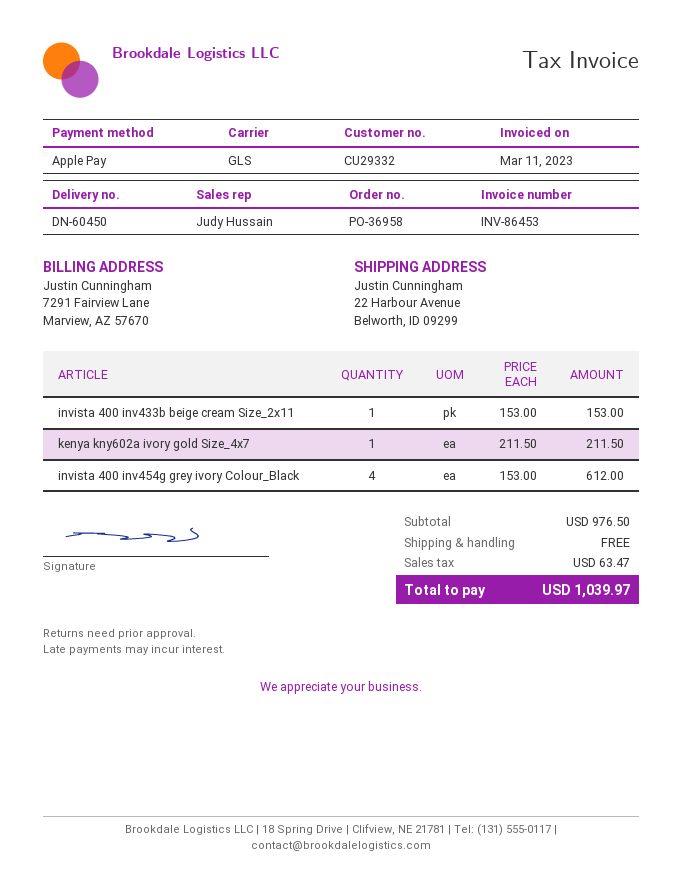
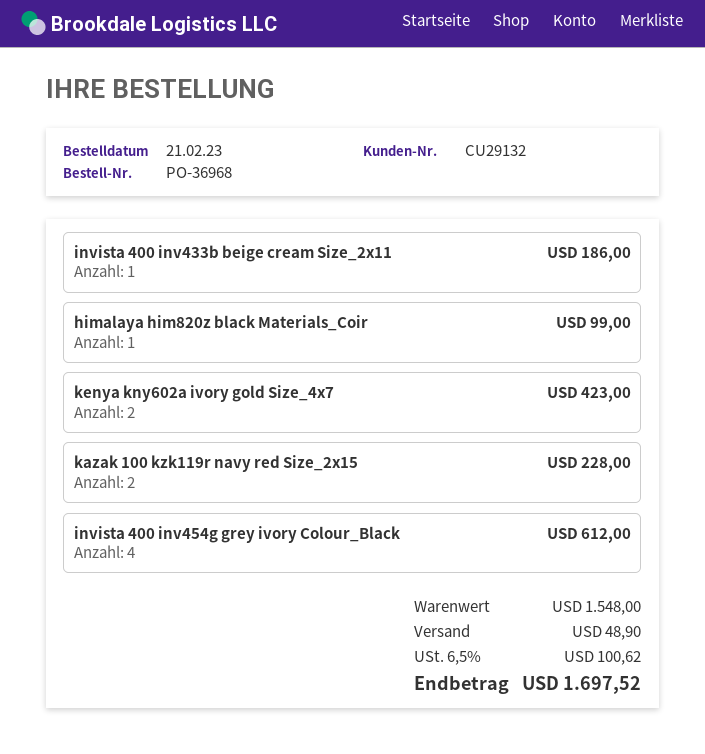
order number: PO-36958 -> PO-36968
customer number: CU29332 -> CU29132
invista 400 inv433b beige cream Size_2x11: 1 for 153.00 -> 1 for 186.00
kenya kny602a ivory gold Size_4x7: 1 for 211.50 -> 2 for 423.00
himalaya him820z black Materials_Coir: none -> 1 for 99.00
kazak 100 kzk119r navy red Size_2x15: none -> 2 for 228.00
subtotal: 976.50 -> 1548.00
shipping: 0.00 -> 48.90
tax: 63.47 -> 100.62
total: 1039.97 -> 1697.52

